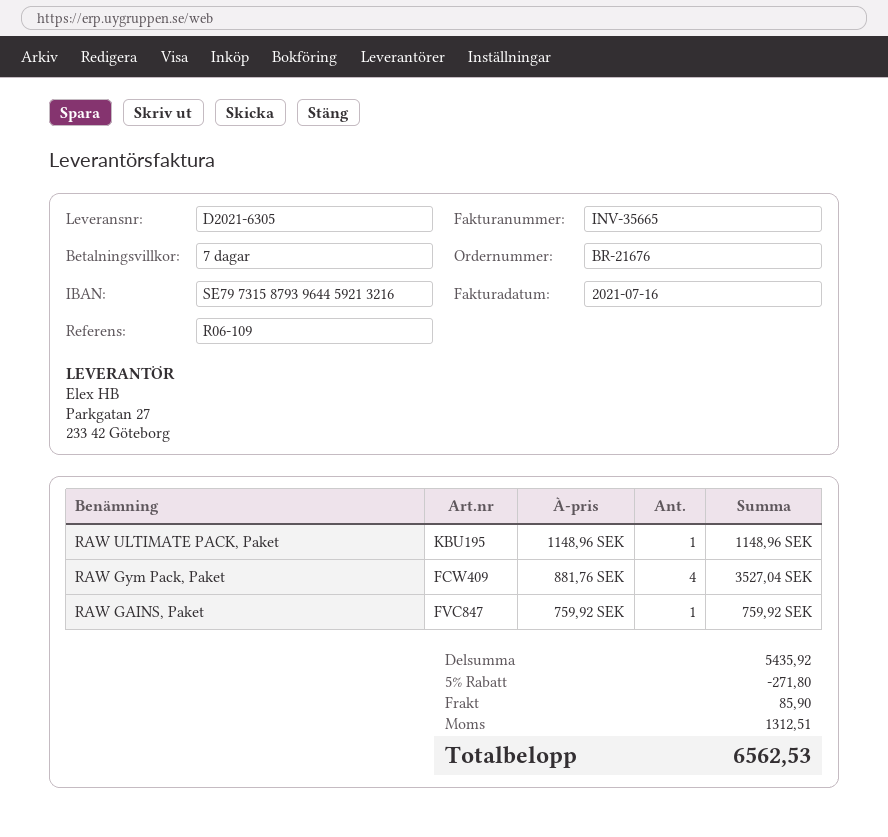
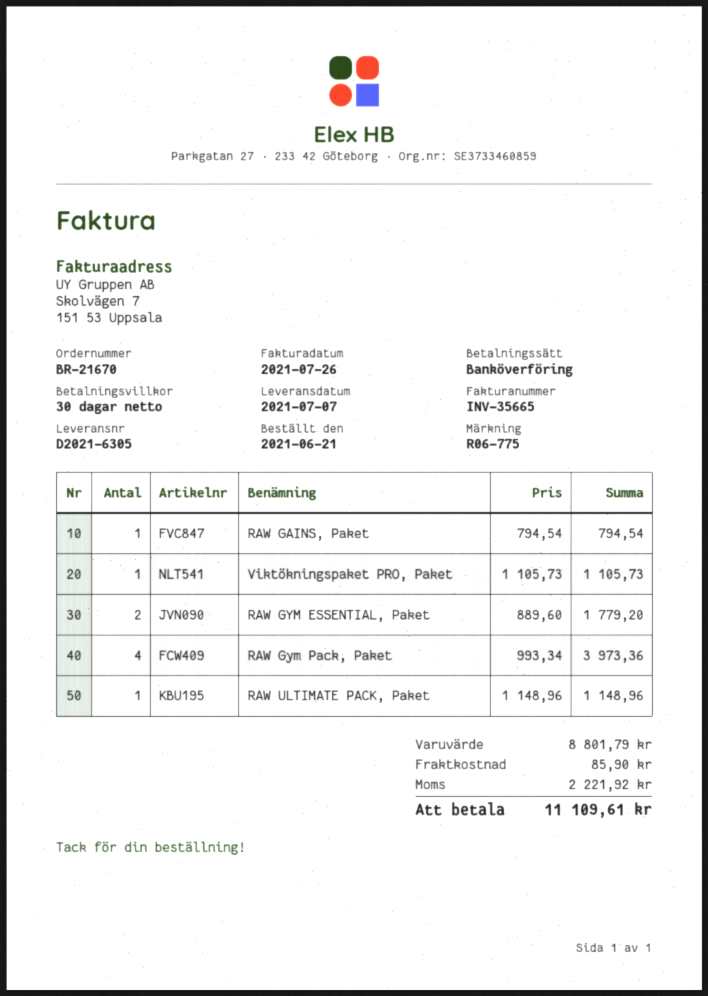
order number: BR-21676 -> BR-21670
invoice date: 2021-07-16 -> 2021-07-26
payment terms: 7 days -> 30 days
reference: R06-109 -> R06-775
RAW Gym Pack, Paket: 4 x 881.76 = 3527.04 -> 4 x 993.34 = 3973.36
RAW GAINS, Paket: 1 x 759.92 = 759.92 -> 1 x 794.54 = 794.54
Viktökningspaket PRO, Paket: none -> 1 x 1105.73 = 1105.73
RAW GYM ESSENTIAL, Paket: none -> 2 x 889.60 = 1779.20
subtotal: 5435.92 -> 8801.79
discount: 5% = 271.80 -> none
tax: 1312.51 -> 2221.92
total: 6562.53 -> 11109.61

